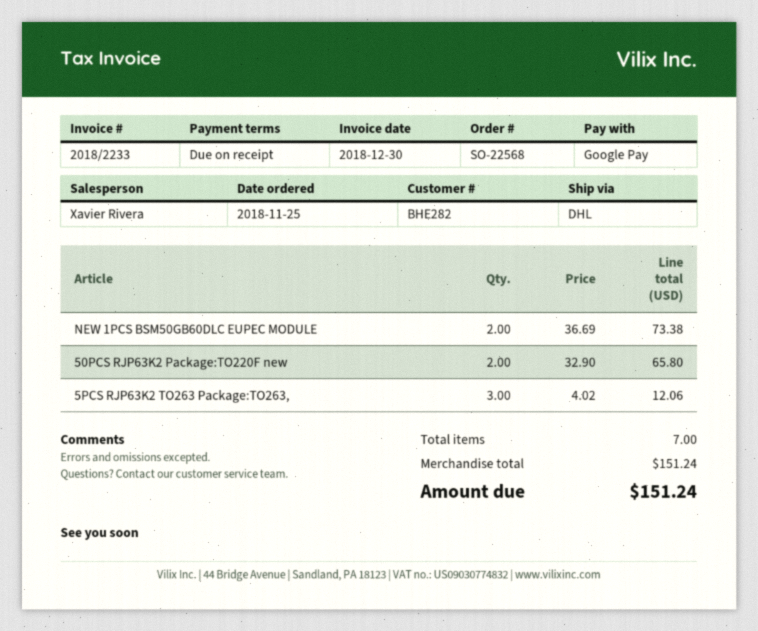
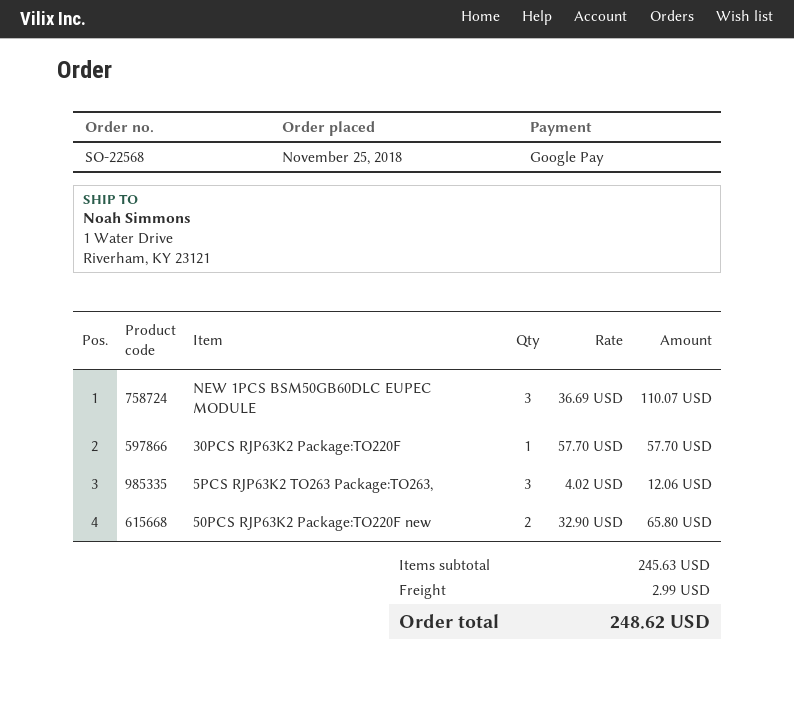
NEW 1PCS BSM50GB60DLC EUPEC MODULE: 2 x 36.69 = 73.38 -> 3 x 36.69 = 110.07
30PCS RJP63K2 Package:TO220F: none -> 1 x 57.70 = 57.70
subtotal: 151.24 -> 245.63
shipping: none -> 2.99
total: 151.24 -> 248.62

